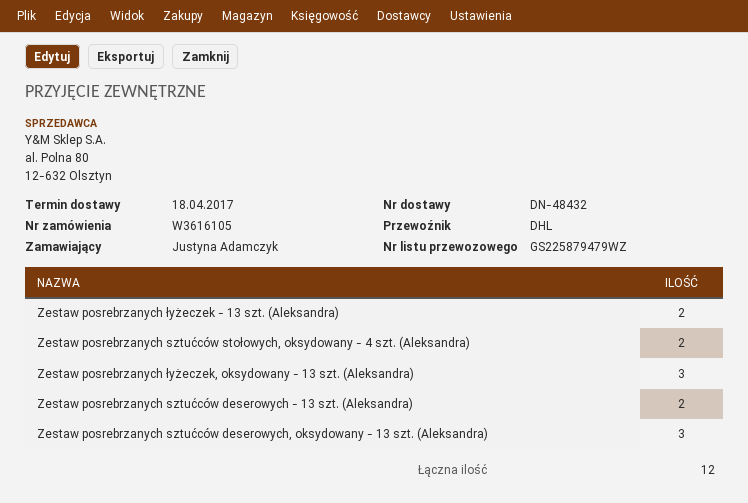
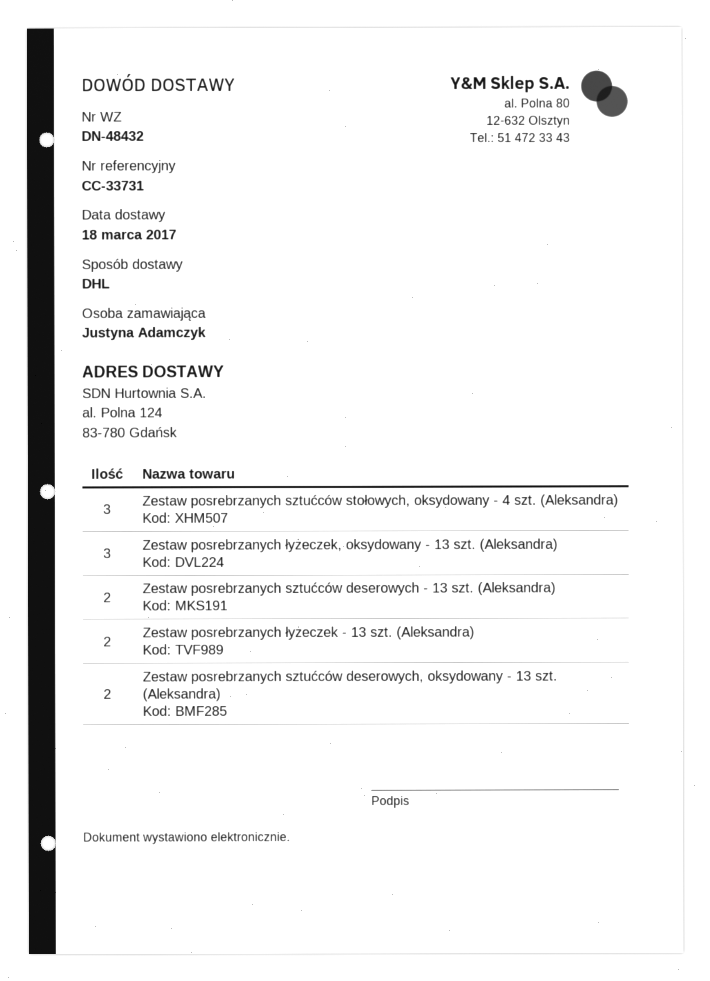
delivery date: 2017-04-18 -> 2017-03-18
Zestaw posrebrzanych sztućców stołowych, oksydowany - 4 szt. (Aleksandra): 2 -> 3
Zestaw posrebrzanych sztućców deserowych, oksydowany - 13 szt. (Aleksandra): 3 -> 2

